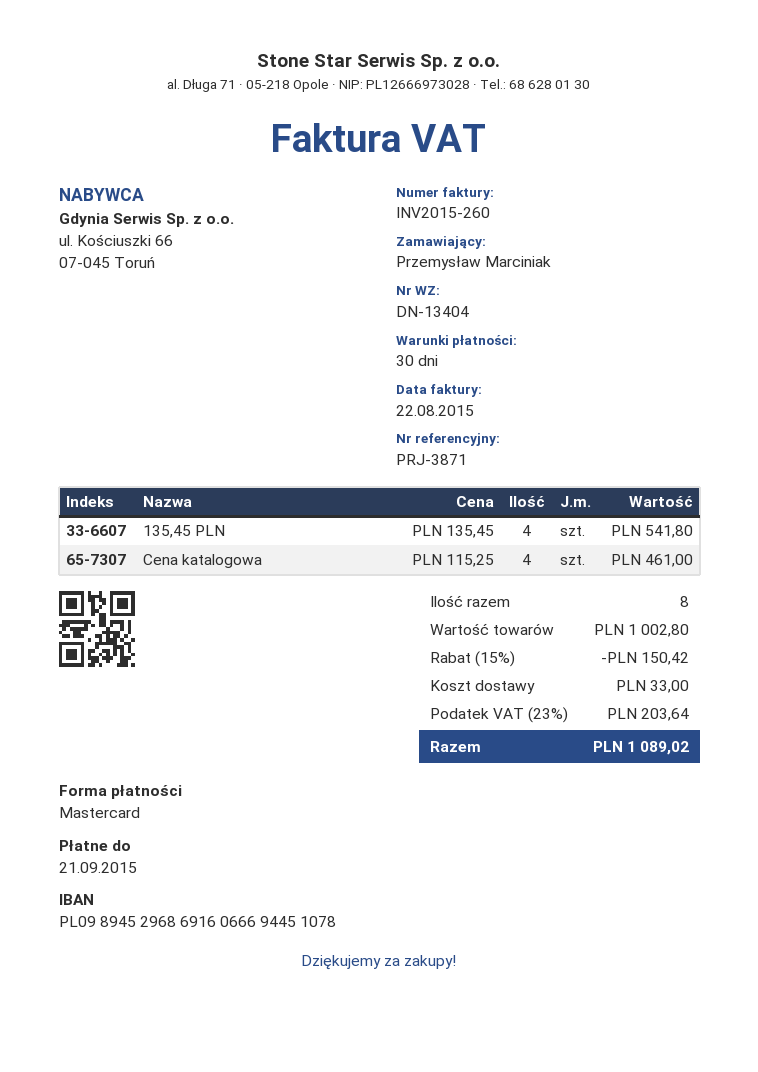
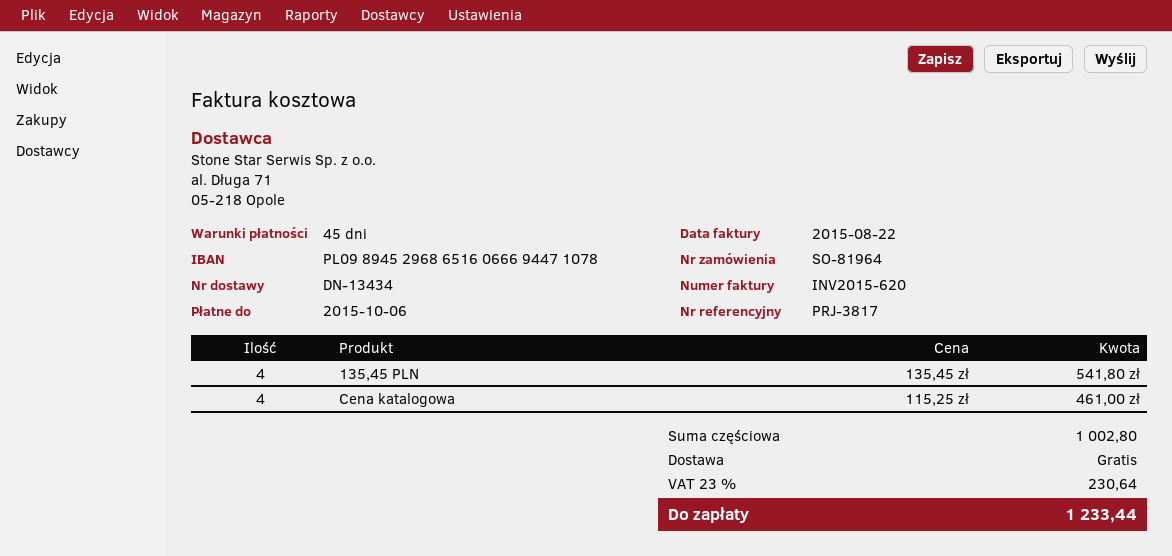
delivery note number: DN-13404 -> DN-13434
invoice number: INV2015-260 -> INV2015-620
payment terms: 30 days -> 45 days
due date: 2015-09-21 -> 2015-10-06
reference: PRJ-3871 -> PRJ-3817
bank account: PL09894529686916066694451078 -> PL09894529686516066694471078
discount: 15% = 150.42 -> none
shipping: 33.00 -> 0.00
tax: 23% = 203.64 -> 23% = 230.64
total: 1089.02 -> 1233.44

